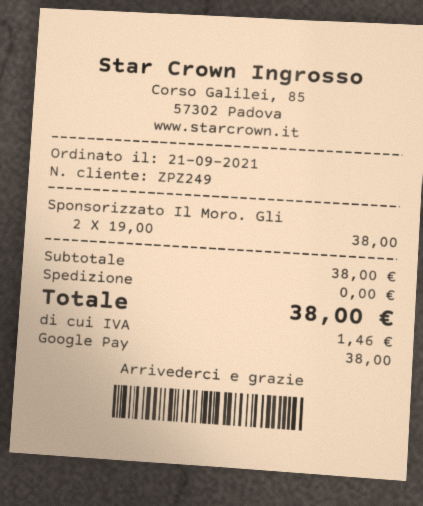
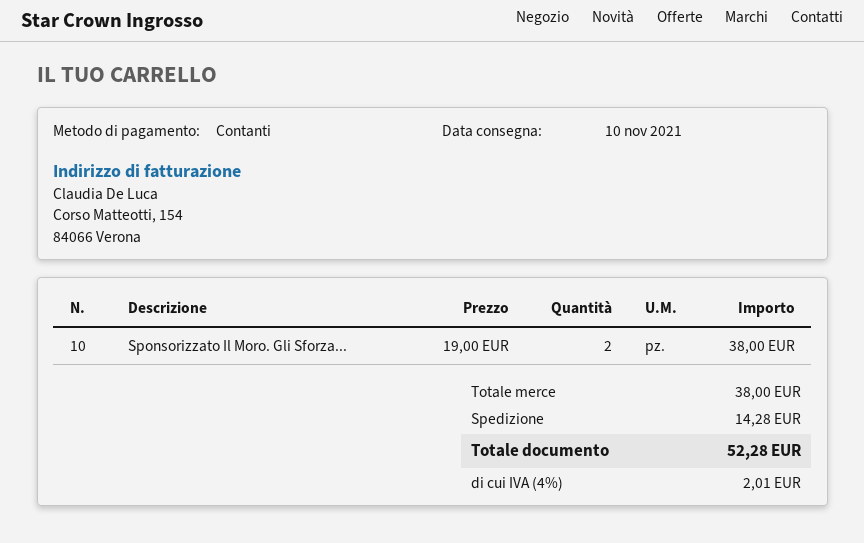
payment method: Google Pay -> cash
shipping: 0.00 -> 14.28
tax: 1.46 -> 2.01
total: 38.00 -> 52.28

